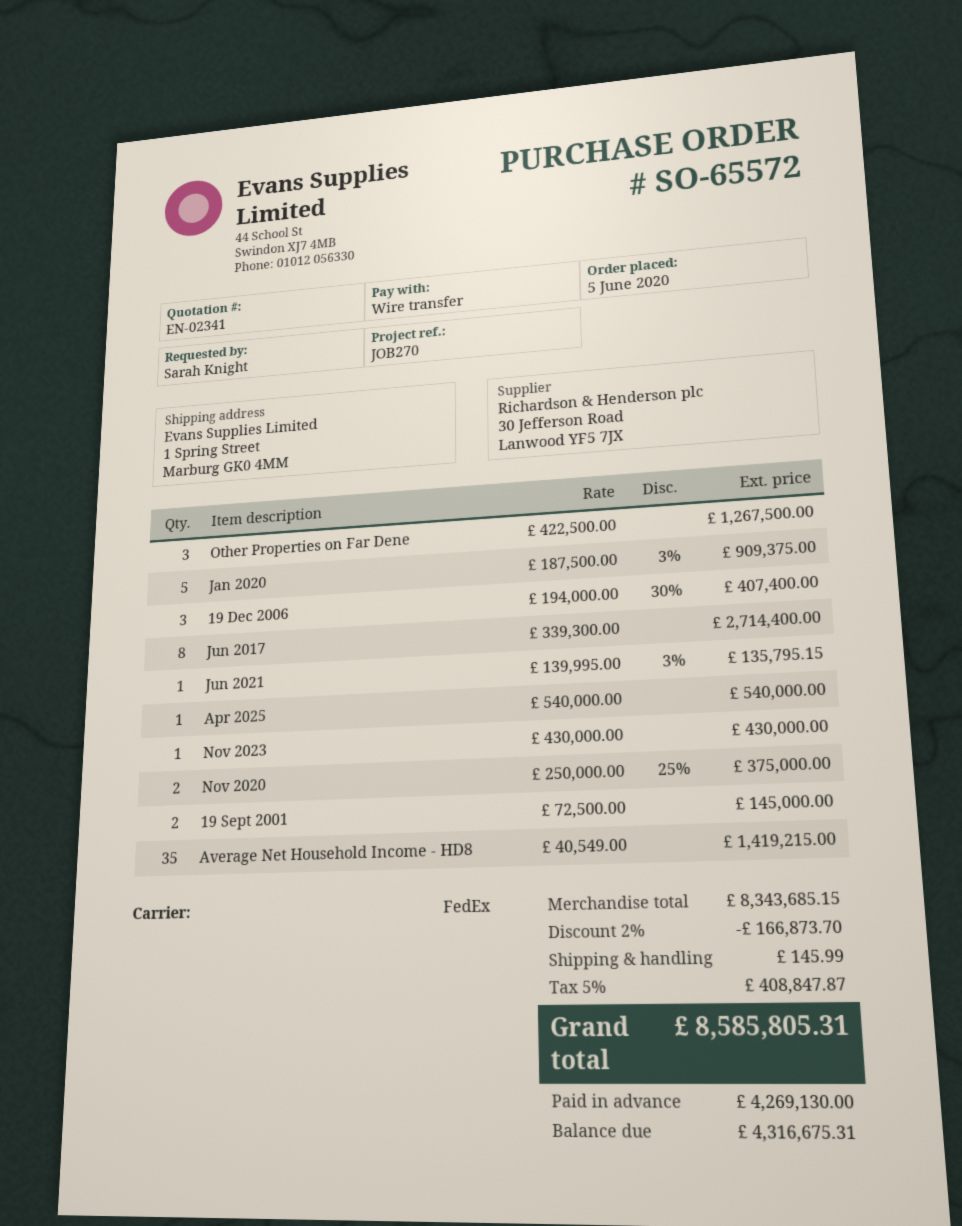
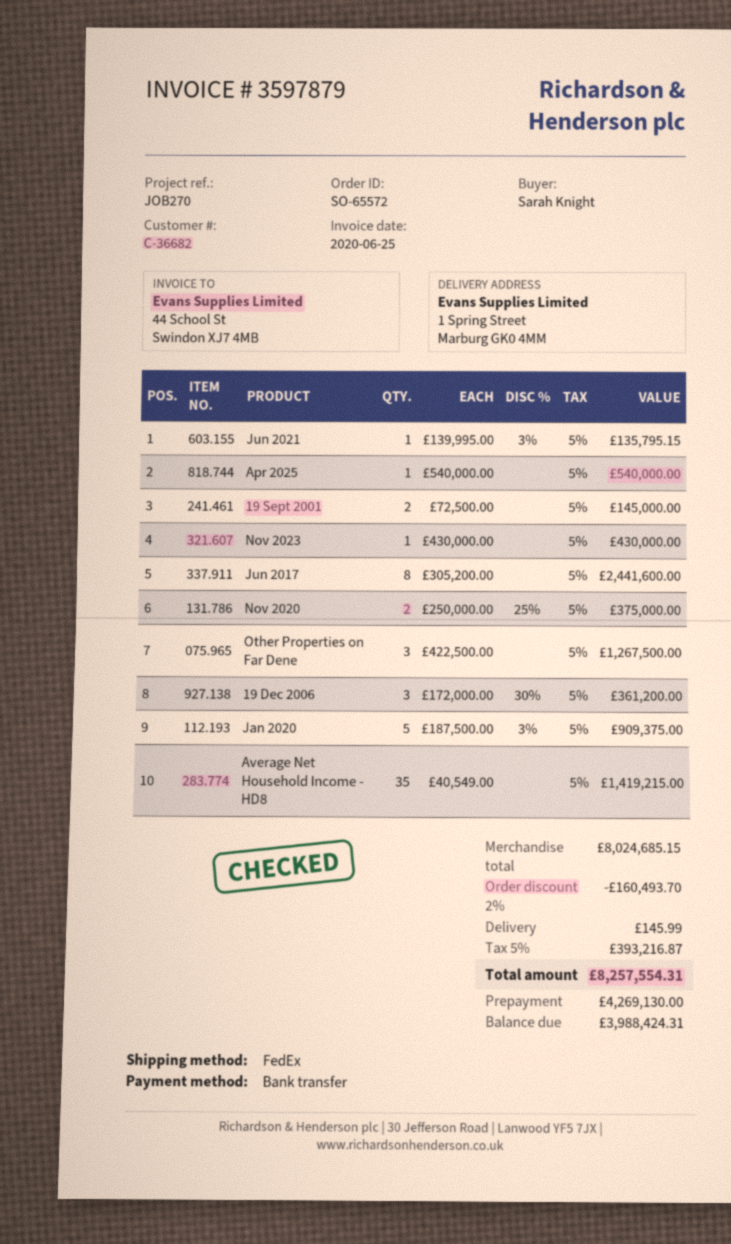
19 Dec 2006: 3 x 194000.00 - 30% = 407400.00 -> 3 x 172000.00 - 30% = 361200.00
Jun 2017: 8 x 339300.00 = 2714400.00 -> 8 x 305200.00 = 2441600.00
subtotal: 8343685.15 -> 8024685.15
discount: 2% = 166873.70 -> 2% = 160493.70
tax: 5% = 408847.87 -> 5% = 393216.87
total: 8585805.31 -> 8257554.31
balance: 4316675.31 -> 3988424.31

